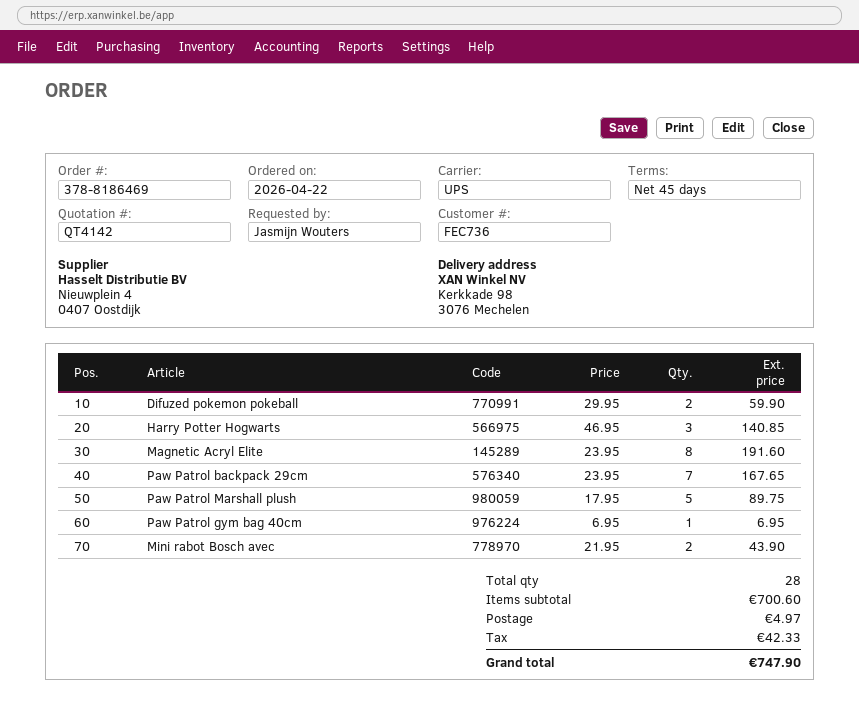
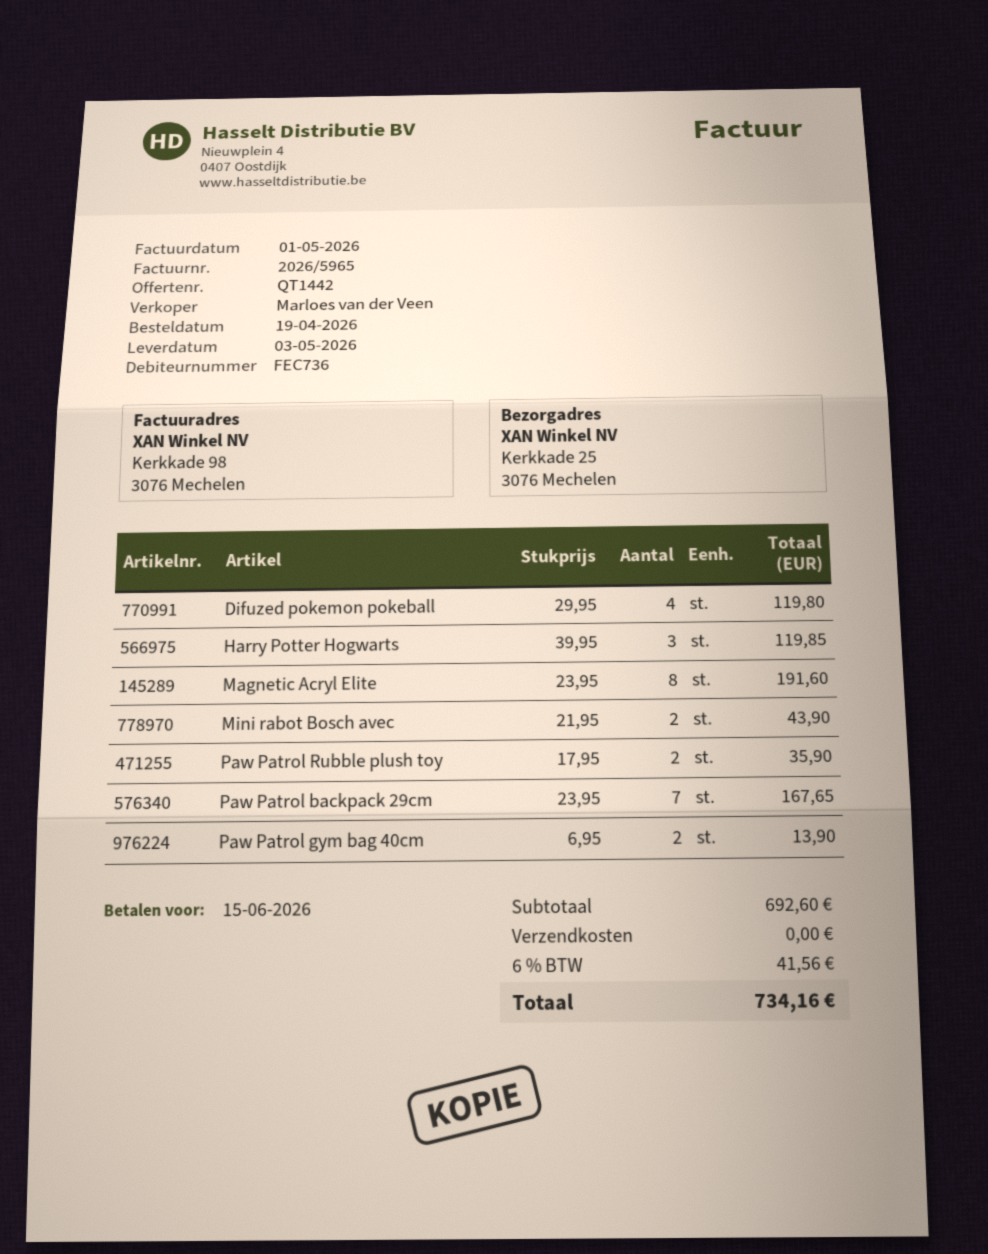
quote number: QT4142 -> QT1442
order date: 2026-04-22 -> 2026-04-19
ship to: Kerkkade 98, 3076 Mechelen -> Kerkkade 25, 3076 Mechelen
Difuzed pokemon pokeball: 2 x 29.95 = 59.90 -> 4 x 29.95 = 119.80
Harry Potter Hogwarts: 3 x 46.95 = 140.85 -> 3 x 39.95 = 119.85
Paw Patrol Marshall plush: 5 x 17.95 = 89.75 -> none
Paw Patrol gym bag 40cm: 1 x 6.95 = 6.95 -> 2 x 6.95 = 13.90
Paw Patrol Rubble plush toy: none -> 2 x 17.95 = 35.90
subtotal: 700.60 -> 692.60
shipping: 4.97 -> 0.00
tax: 42.33 -> 41.56
total: 747.90 -> 734.16

